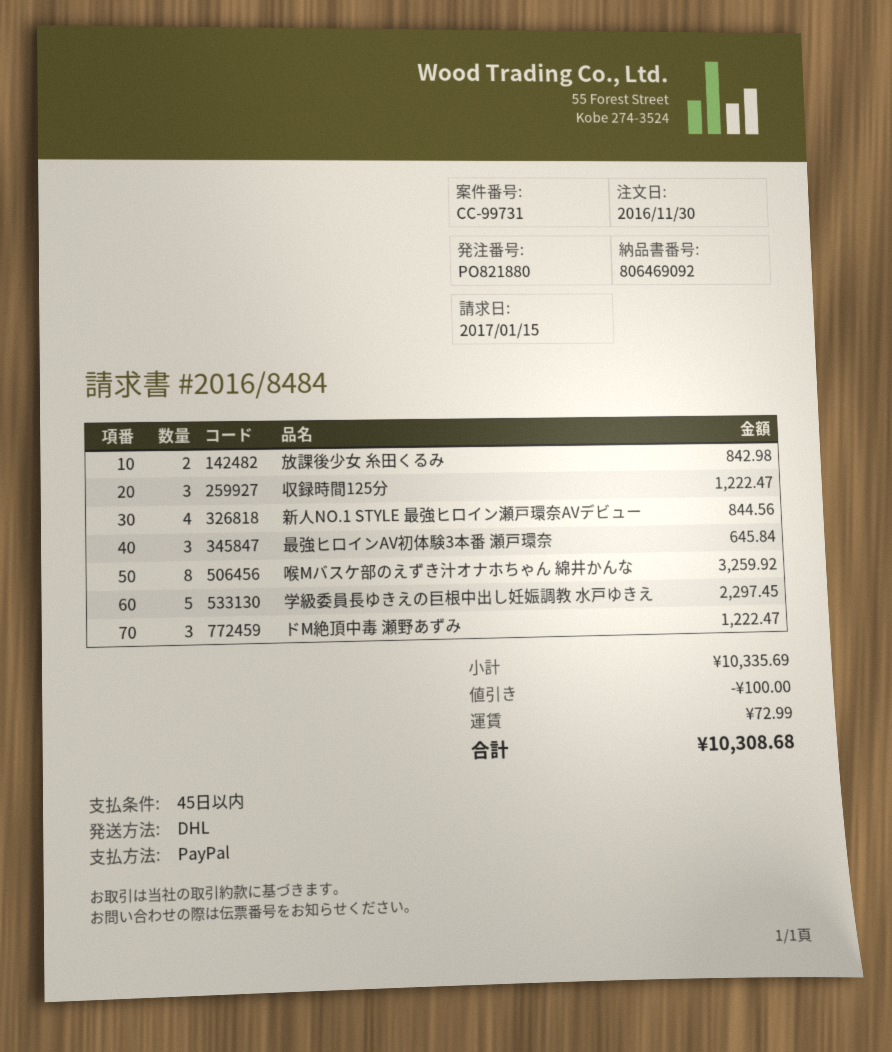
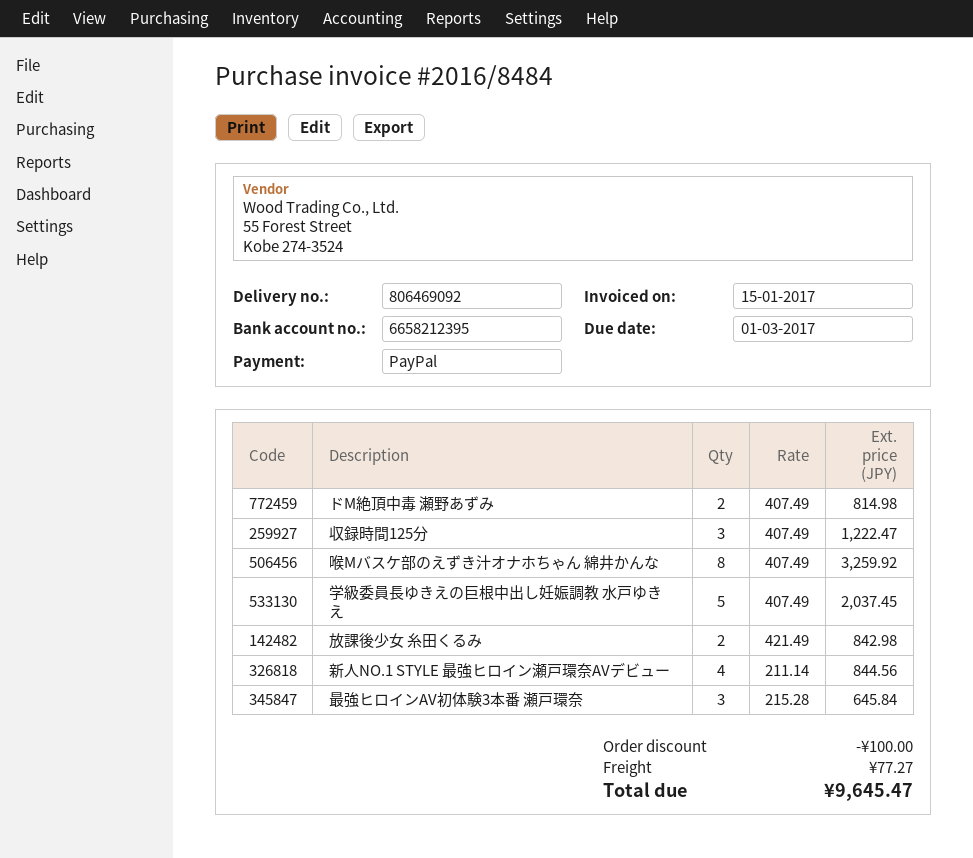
学級委員長ゆきえの巨根中出し妊娠調教 水戸ゆきえ: 5 for 2297.45 -> 5 for 2037.45
ドM絶頂中毒 瀬野あずみ: 3 for 1222.47 -> 2 for 814.98
shipping: 72.99 -> 77.27
total: 10308.68 -> 9645.47

